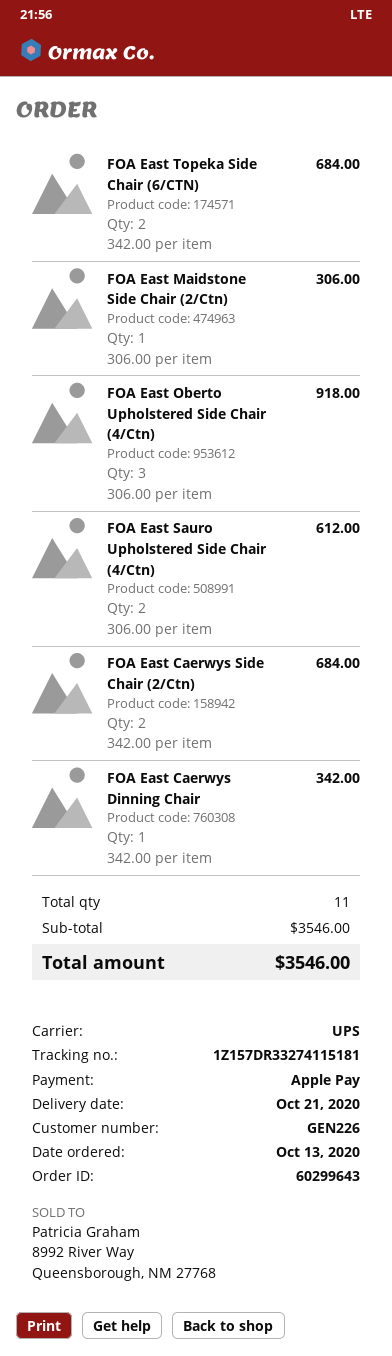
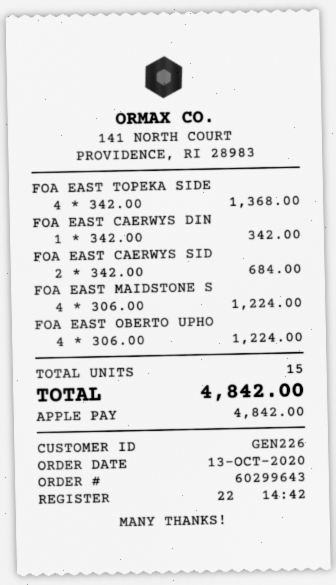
FOA East Topeka Side Chair (6/CTN): 2 x 342.00 = 684.00 -> 4 x 342.00 = 1368.00
FOA East Maidstone Side Chair (2/Ctn): 1 x 306.00 = 306.00 -> 4 x 306.00 = 1224.00
FOA East Oberto Upholstered Side Chair (4/Ctn): 3 x 306.00 = 918.00 -> 4 x 306.00 = 1224.00
FOA East Sauro Upholstered Side Chair (4/Ctn): 2 x 306.00 = 612.00 -> none
total quantity: 11 -> 15
total: 3546.00 -> 4842.00

